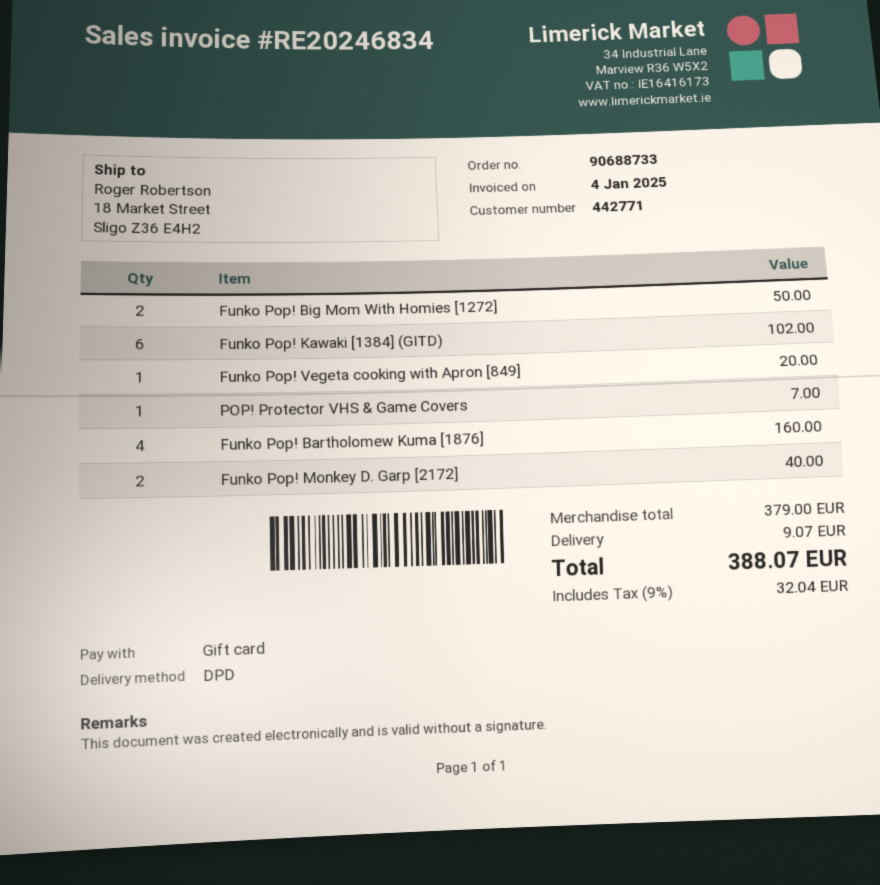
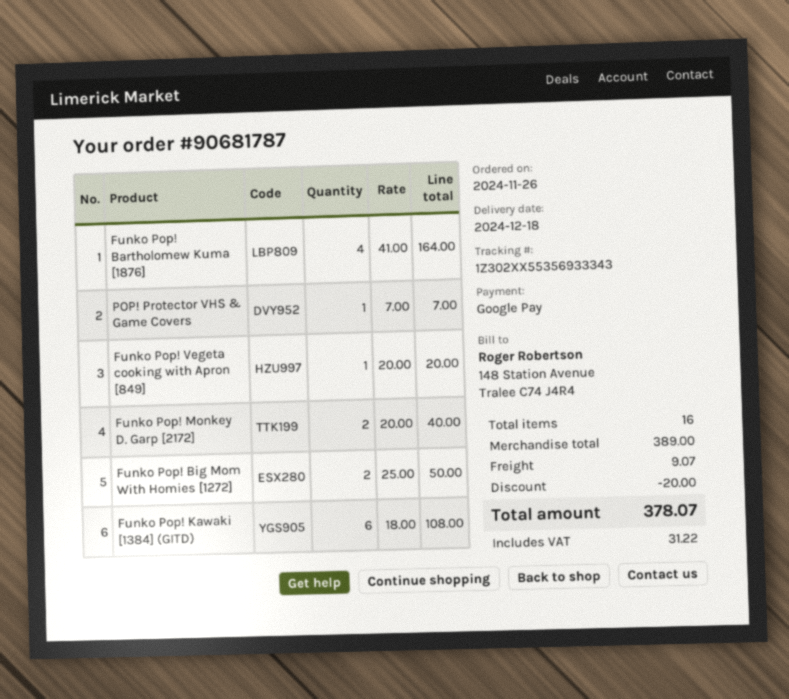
order number: 90688733 -> 90681787
payment method: gift card -> Google Pay
Funko Pop! Kawaki [1384] (GITD): 6 for 102.00 -> 6 for 108.00
Funko Pop! Bartholomew Kuma [1876]: 4 for 160.00 -> 4 for 164.00
subtotal: 379.00 -> 389.00
discount: none -> 20.00
tax: 32.04 -> 31.22
total: 388.07 -> 378.07

